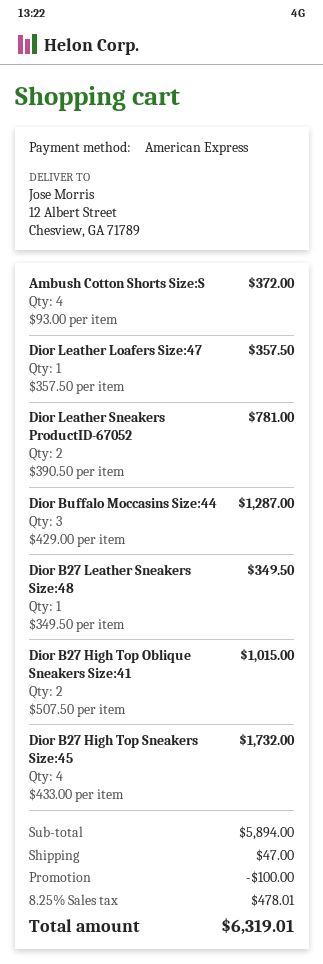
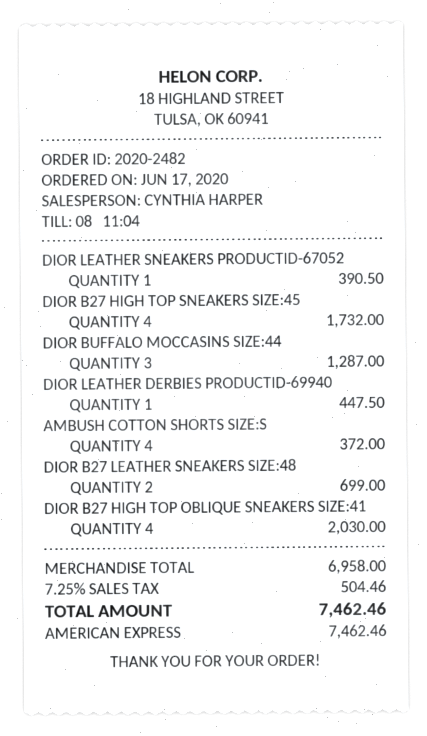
Dior Leather Loafers Size:47: 1 for 357.50 -> none
Dior Leather Sneakers ProductID-67052: 2 for 781.00 -> 1 for 390.50
Dior B27 Leather Sneakers Size:48: 1 for 349.50 -> 2 for 699.00
Dior B27 High Top Oblique Sneakers Size:41: 2 for 1015.00 -> 4 for 2030.00
DIOR LEATHER DERBIES PRODUCTID-69940: none -> 1 for 447.50
subtotal: 5894.00 -> 6958.00
discount: 100.00 -> none
shipping: 47.00 -> none
tax: 8.25% = 478.01 -> 7.25% = 504.46
total: 6319.01 -> 7462.46

